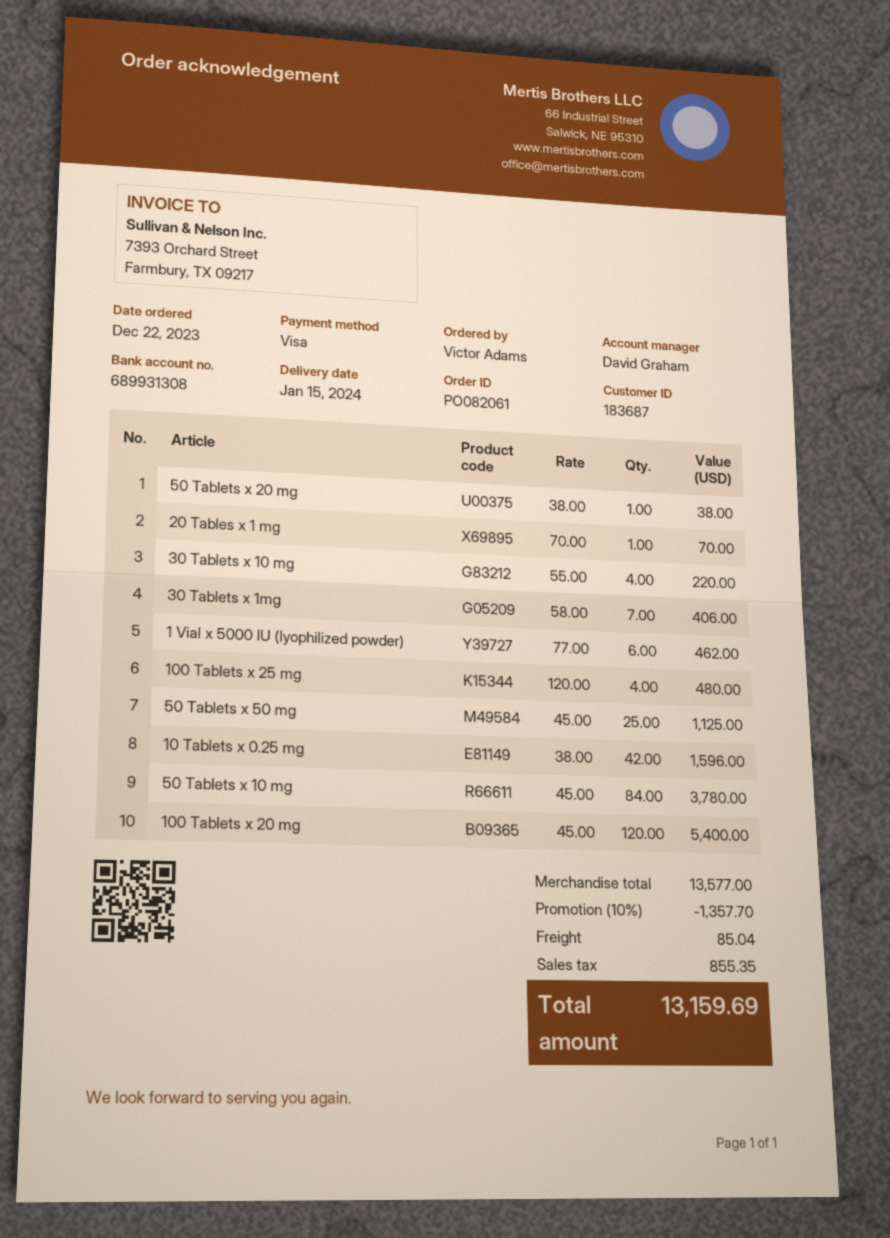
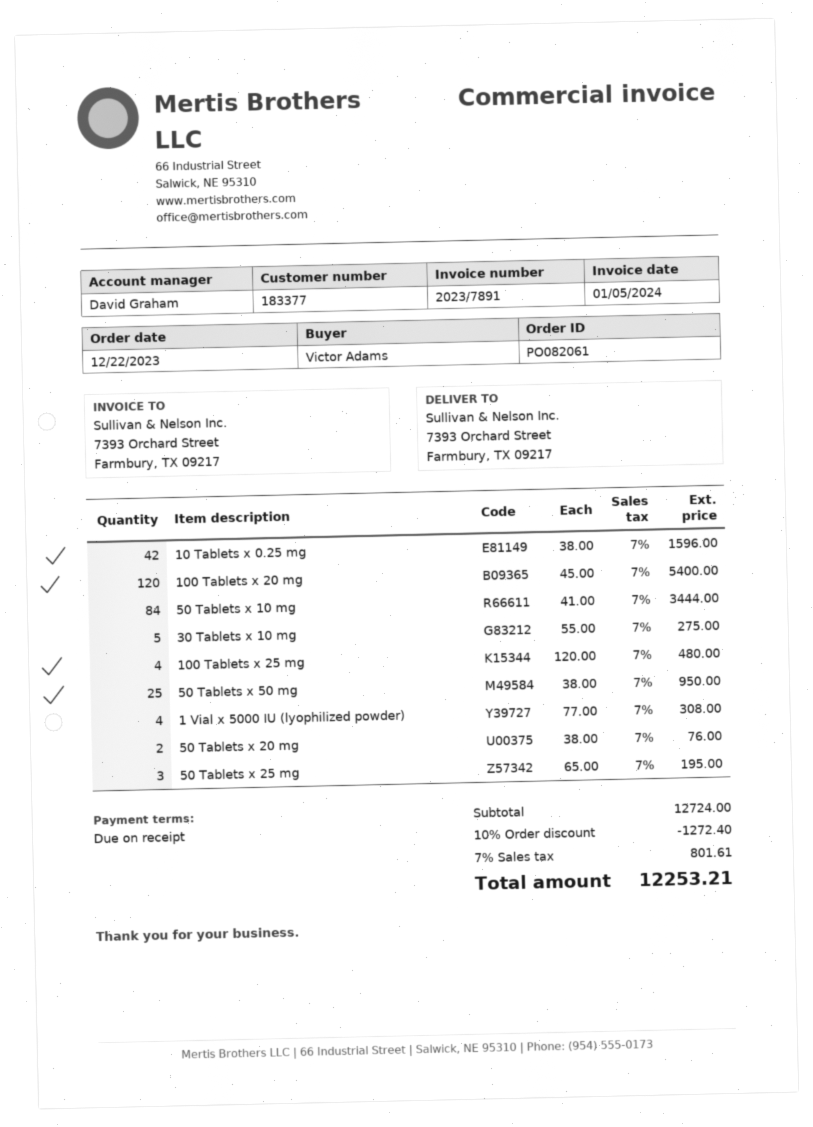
customer number: 183687 -> 183377
50 Tablets x 20 mg: 1 x 38.00 = 38.00 -> 2 x 38.00 = 76.00
20 Tables x 1 mg: 1 x 70.00 = 70.00 -> none
30 Tablets x 10 mg: 4 x 55.00 = 220.00 -> 5 x 55.00 = 275.00
30 Tablets x 1mg: 7 x 58.00 = 406.00 -> none
1 Vial x 5000 IU (lyophilized powder): 6 x 77.00 = 462.00 -> 4 x 77.00 = 308.00
50 Tablets x 50 mg: 25 x 45.00 = 1125.00 -> 25 x 38.00 = 950.00
50 Tablets x 10 mg: 84 x 45.00 = 3780.00 -> 84 x 41.00 = 3444.00
50 Tablets x 25 mg: none -> 3 x 65.00 = 195.00
subtotal: 13577.00 -> 12724.00
discount: 10% = 1357.70 -> 10% = 1272.40
shipping: 85.04 -> none
tax: 855.35 -> 801.61
total: 13159.69 -> 12253.21

